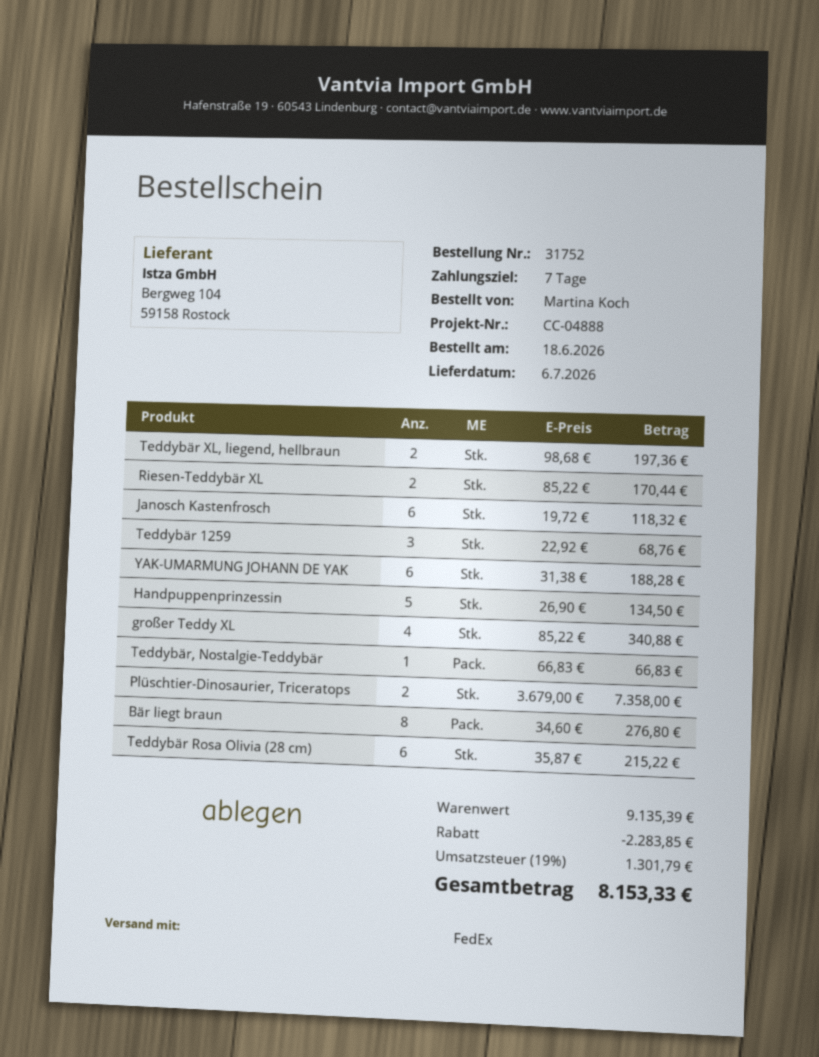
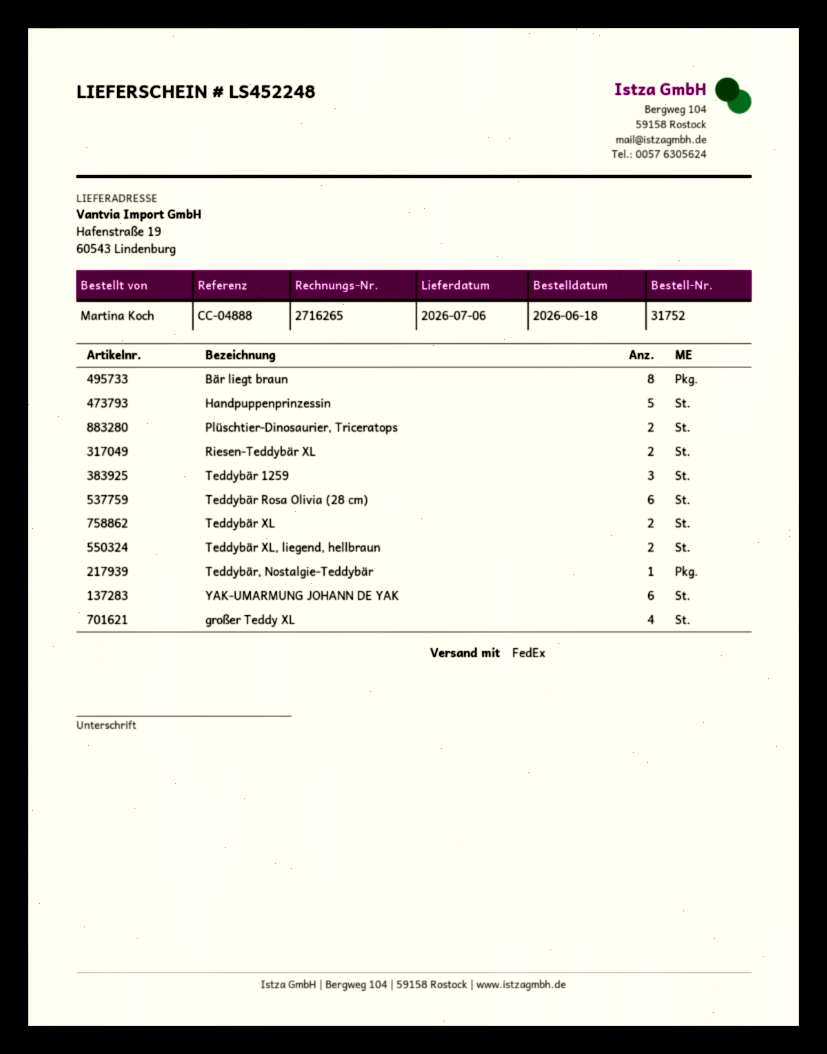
Janosch Kastenfrosch: 6 -> none
Teddybär XL: none -> 2

